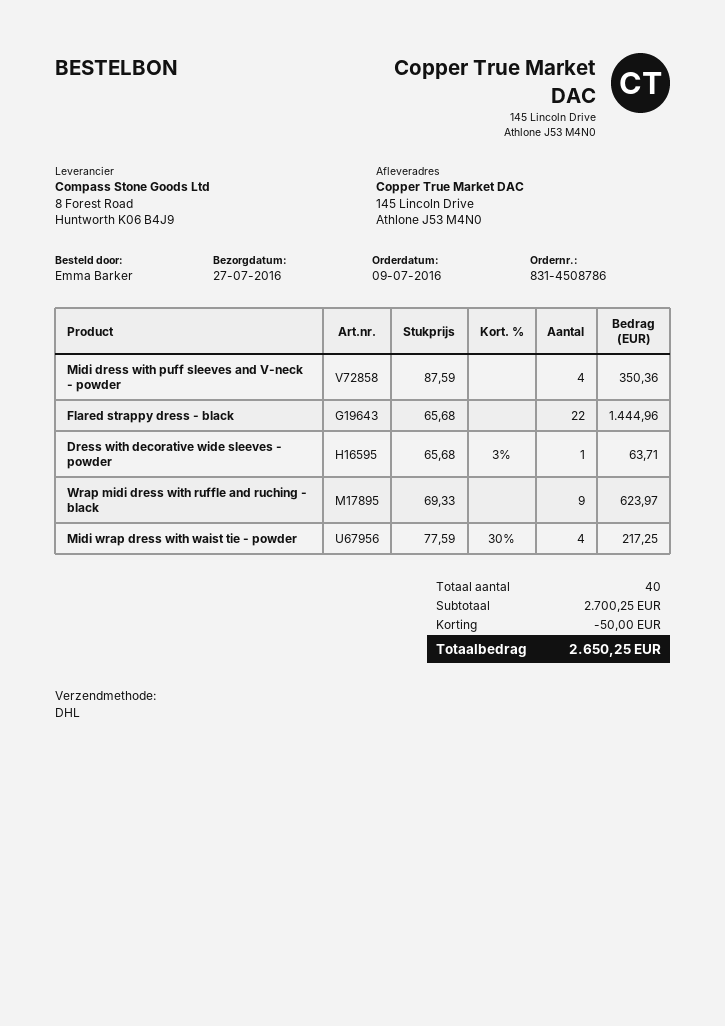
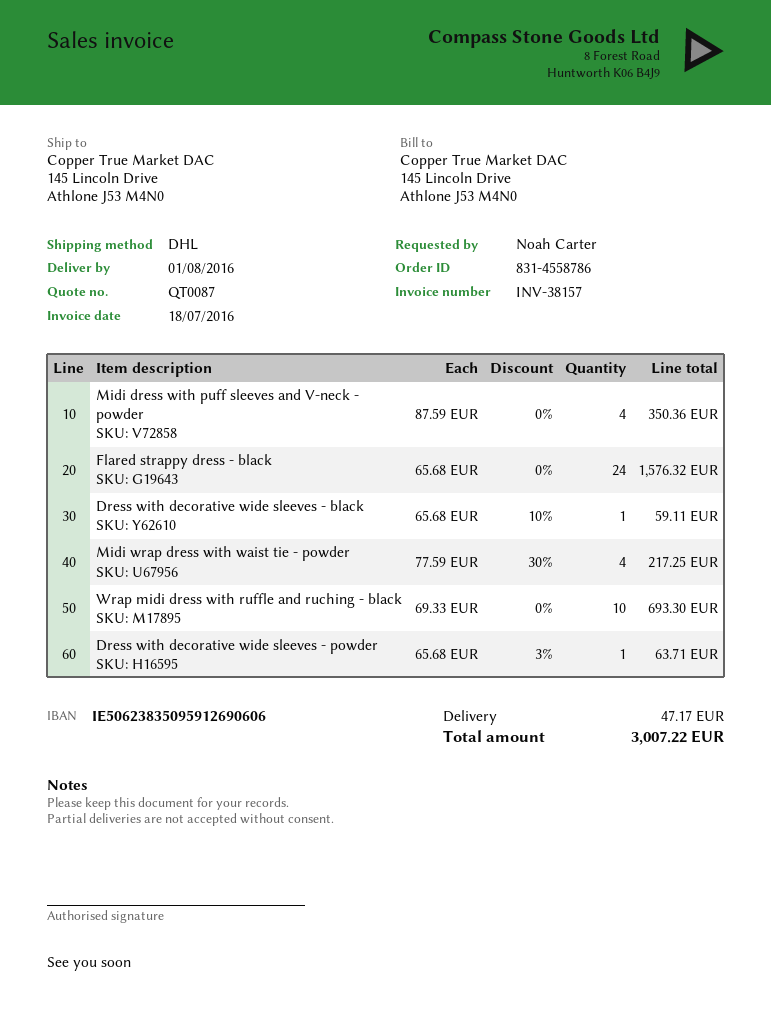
order number: 831-4508786 -> 831-4558786
delivery date: 2016-07-27 -> 2016-08-01
ordered by: Emma Barker -> Noah Carter
Flared strappy dress - black: 22 x 65.68 = 1444.96 -> 24 x 65.68 = 1576.32
Wrap midi dress with ruffle and ruching - black: 9 x 69.33 = 623.97 -> 10 x 69.33 = 693.30
Dress with decorative wide sleeves - black: none -> 1 x 65.68 - 10% = 59.11
discount: 50.00 -> none
shipping: none -> 47.17
total: 2650.25 -> 3007.22

